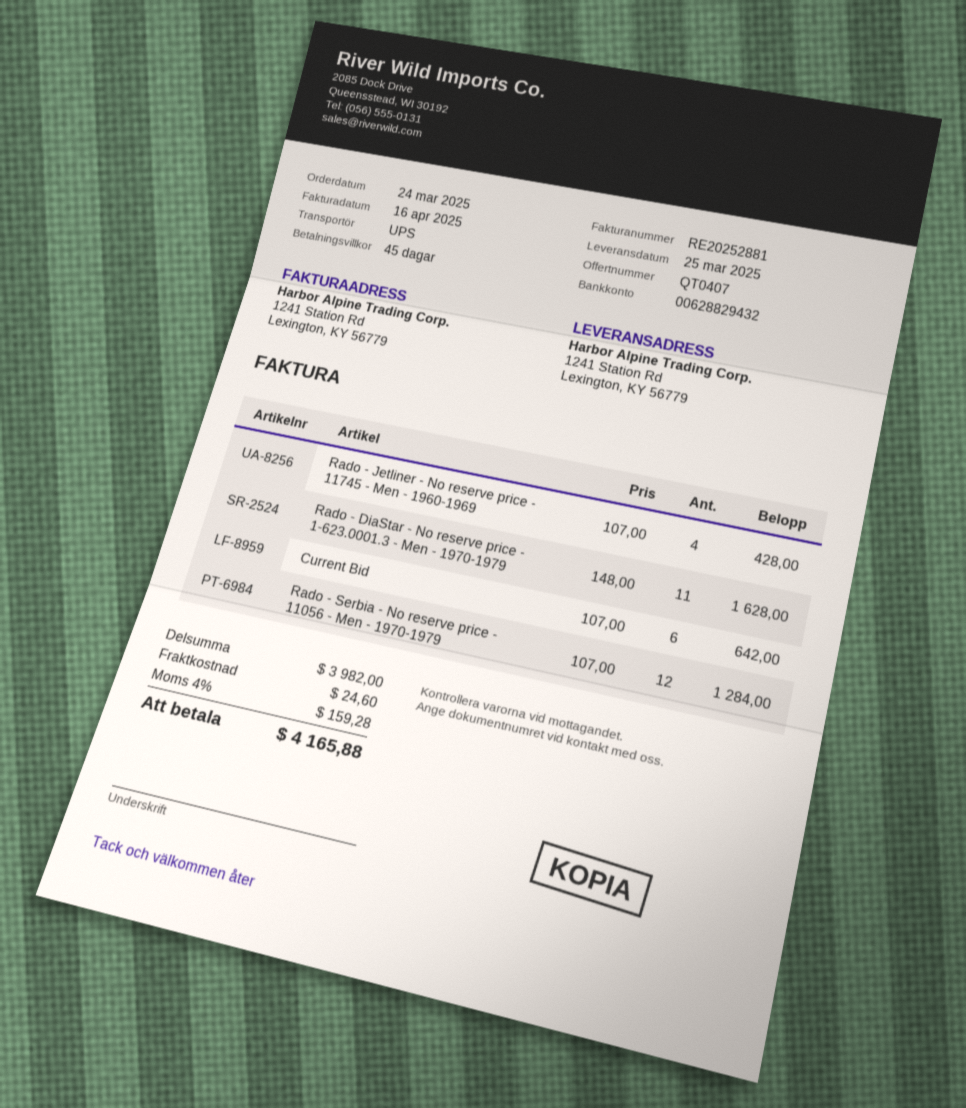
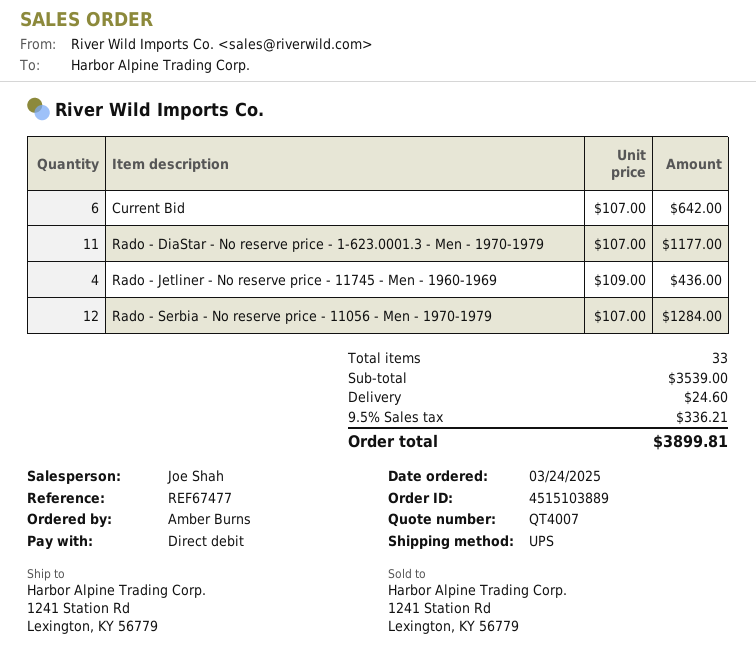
quote number: QT0407 -> QT4007
Rado - Jetliner - No reserve price - 11745 - Men - 1960-1969: 4 x 107.00 = 428.00 -> 4 x 109.00 = 436.00
Rado - DiaStar - No reserve price - 1-623.0001.3 - Men - 1970-1979: 11 x 148.00 = 1628.00 -> 11 x 107.00 = 1177.00
subtotal: 3982.00 -> 3539.00
tax: 4% = 159.28 -> 9.5% = 336.21
total: 4165.88 -> 3899.81

